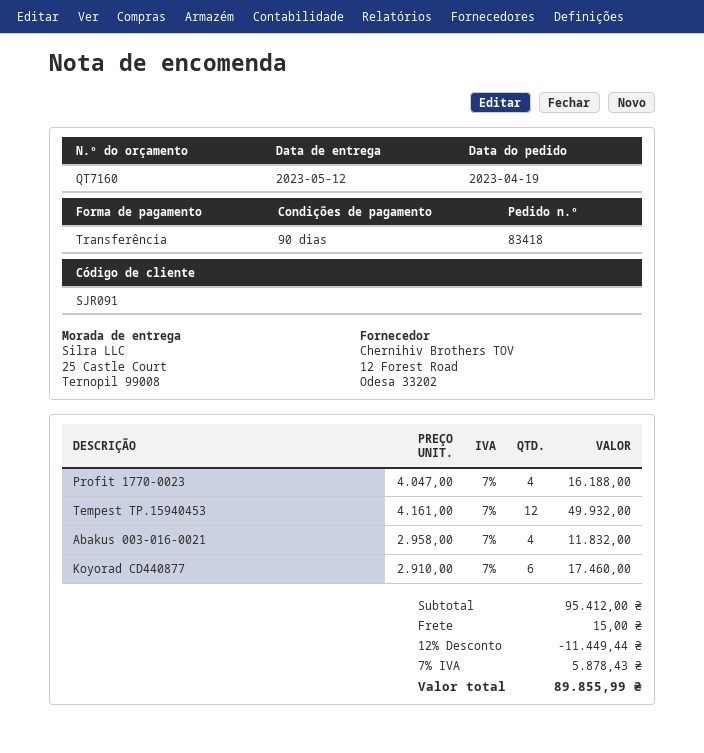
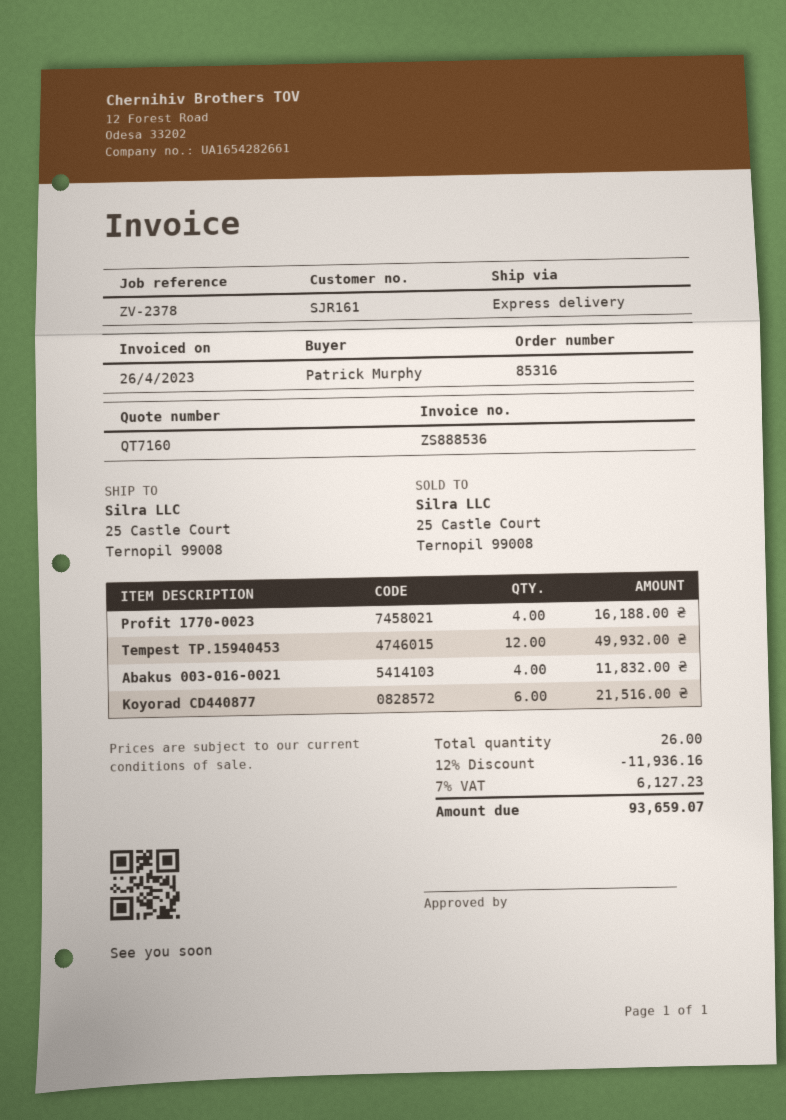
order number: 83418 -> 85316
customer number: SJR091 -> SJR161
Koyorad CD440877: 6 for 17460.00 -> 6 for 21516.00
discount: 12% = 11449.44 -> 12% = 11936.16
shipping: 15.00 -> none
tax: 7% = 5878.43 -> 7% = 6127.23
total: 89855.99 -> 93659.07

